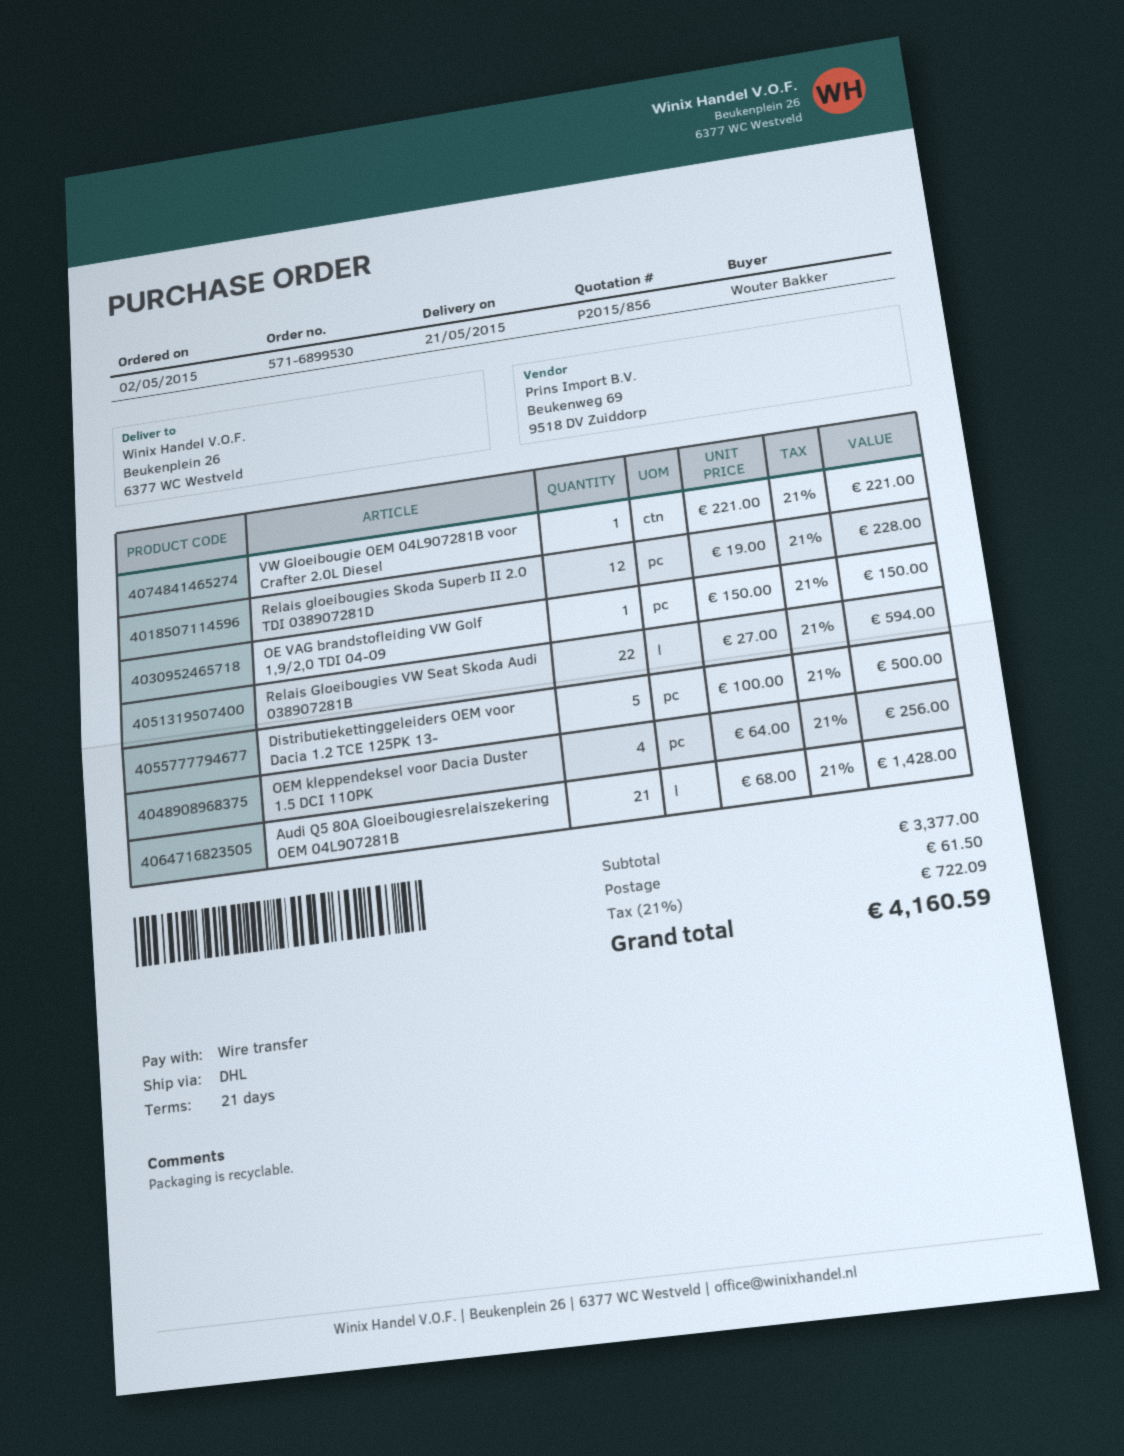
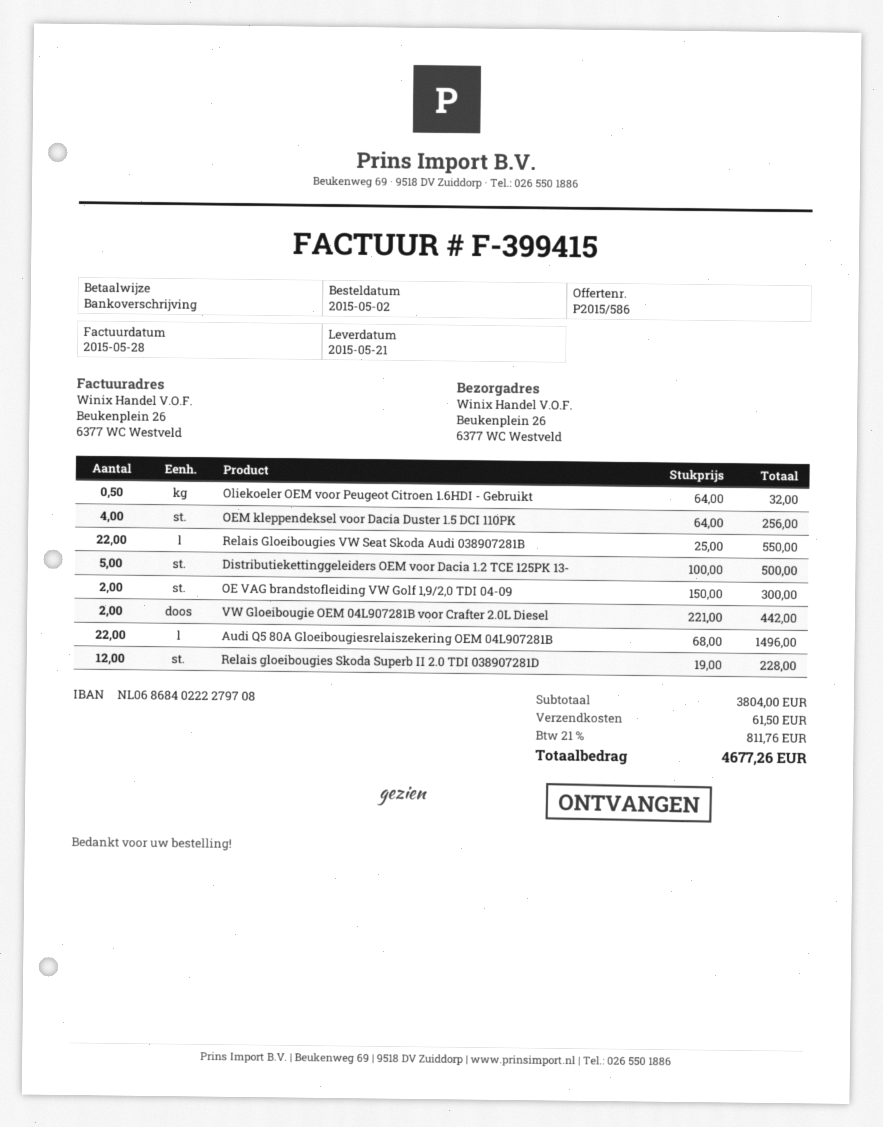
quote number: P2015/856 -> P2015/586
VW Gloeibougie OEM 04L907281B voor Crafter 2.0L Diesel: 1 x 221.00 = 221.00 -> 2 x 221.00 = 442.00
OE VAG brandstofleiding VW Golf 1,9/2,0 TDI 04-09: 1 x 150.00 = 150.00 -> 2 x 150.00 = 300.00
Relais Gloeibougies VW Seat Skoda Audi 038907281B: 22 x 27.00 = 594.00 -> 22 x 25.00 = 550.00
Audi Q5 80A Gloeibougiesrelaiszekering OEM 04L907281B: 21 x 68.00 = 1428.00 -> 22 x 68.00 = 1496.00
Oliekoeler OEM voor Peugeot Citroen 1.6HDI - Gebruikt: none -> 0.5 x 64.00 = 32.00
subtotal: 3377.00 -> 3804.00
tax: 21% = 722.09 -> 21% = 811.76
total: 4160.59 -> 4677.26

